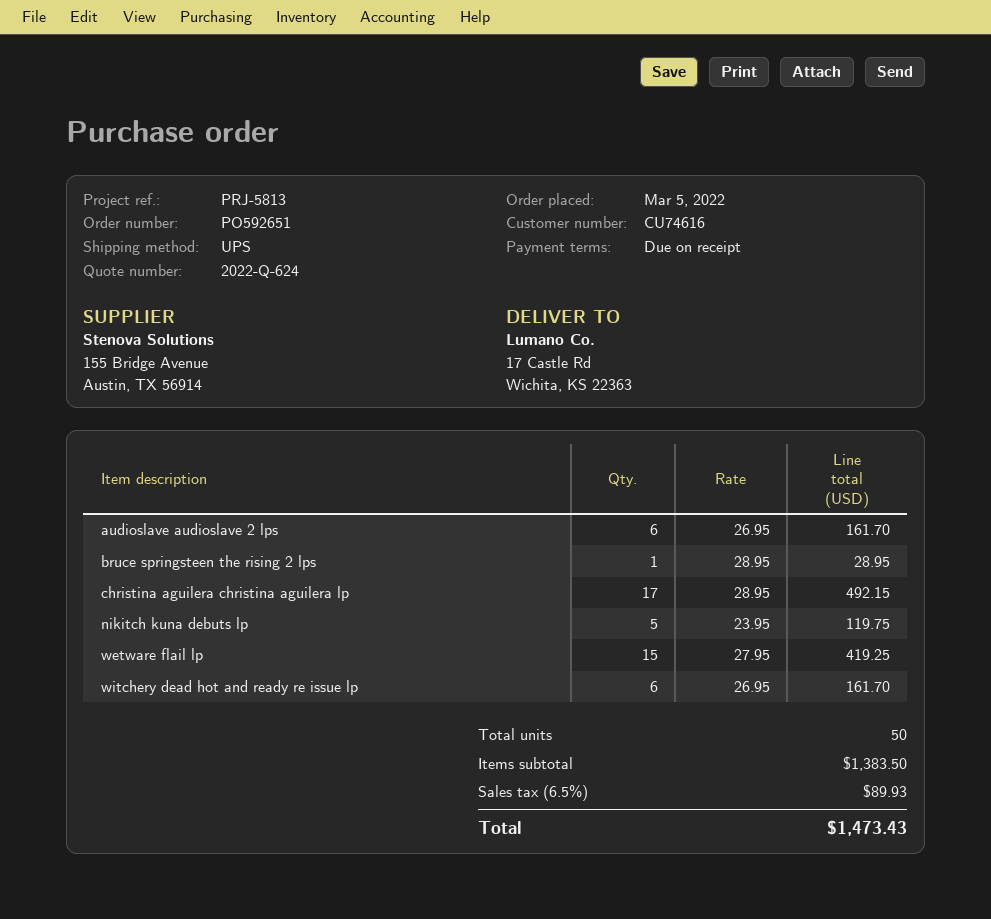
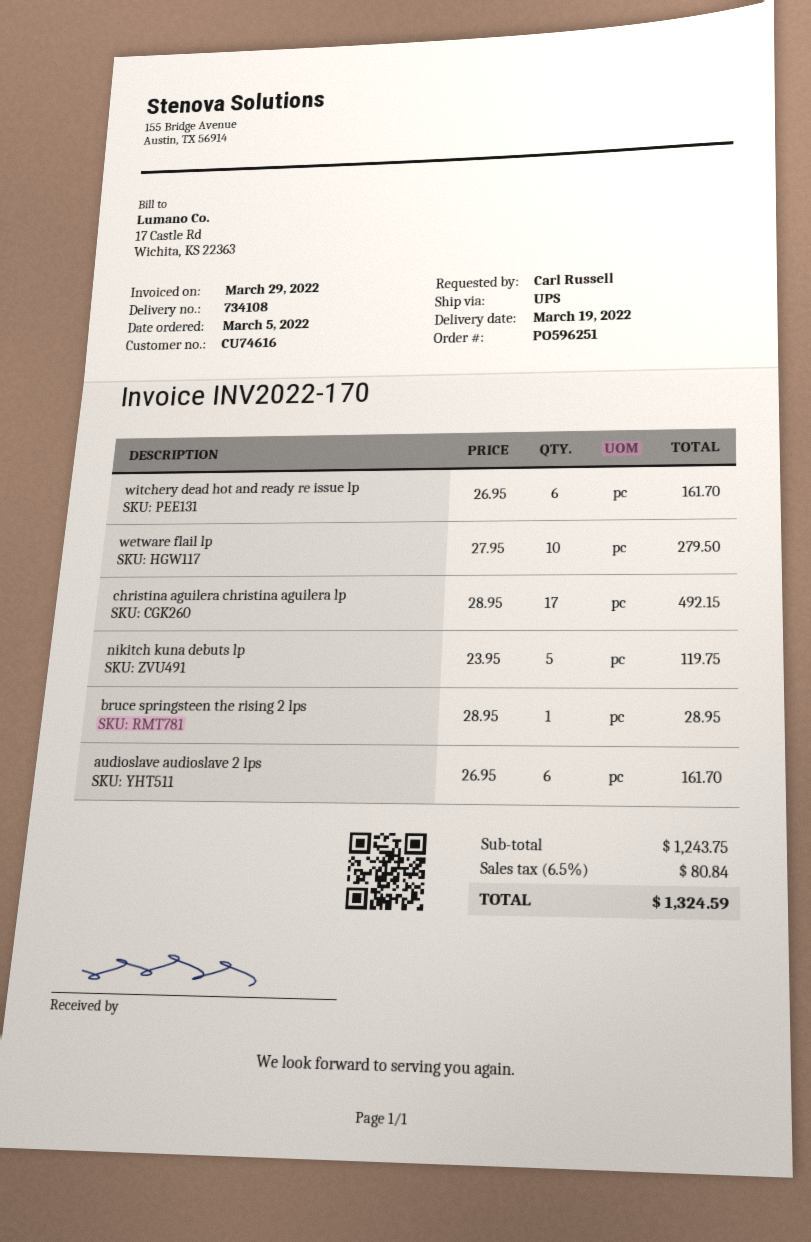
order number: PO592651 -> PO596251
wetware flail lp: 15 x 27.95 = 419.25 -> 10 x 27.95 = 279.50
subtotal: 1383.50 -> 1243.75
tax: 6.5% = 89.93 -> 6.5% = 80.84
total: 1473.43 -> 1324.59

